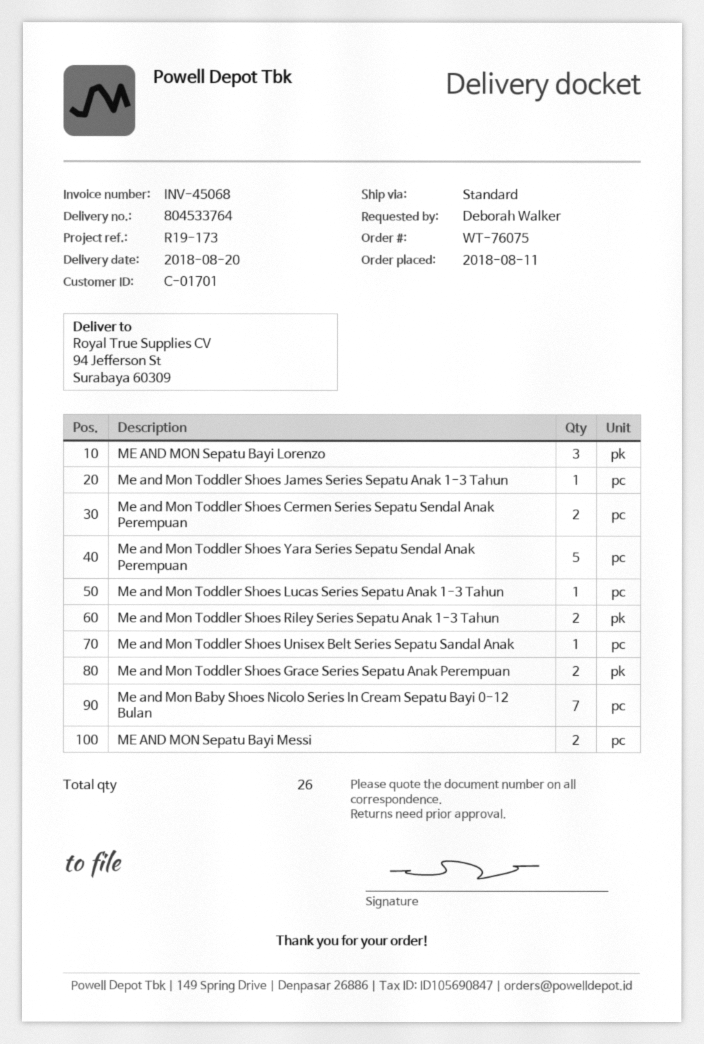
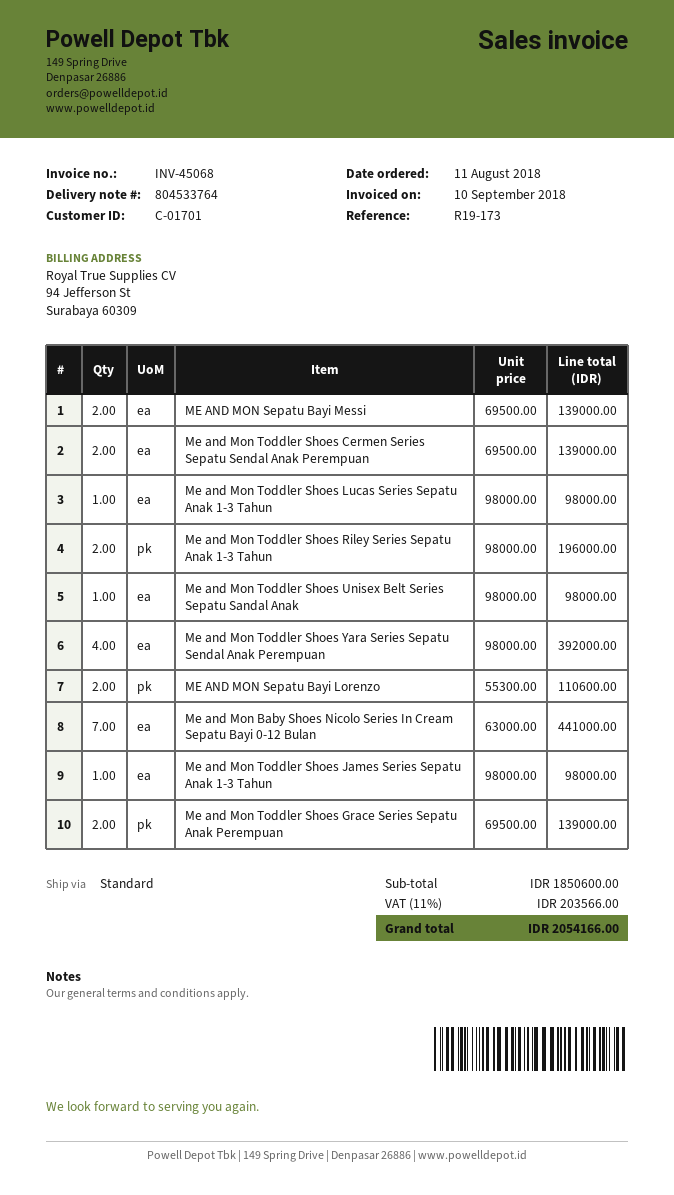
ME AND MON Sepatu Bayi Lorenzo: 3 -> 2
Me and Mon Toddler Shoes Yara Series Sepatu Sendal Anak Perempuan: 5 -> 4

